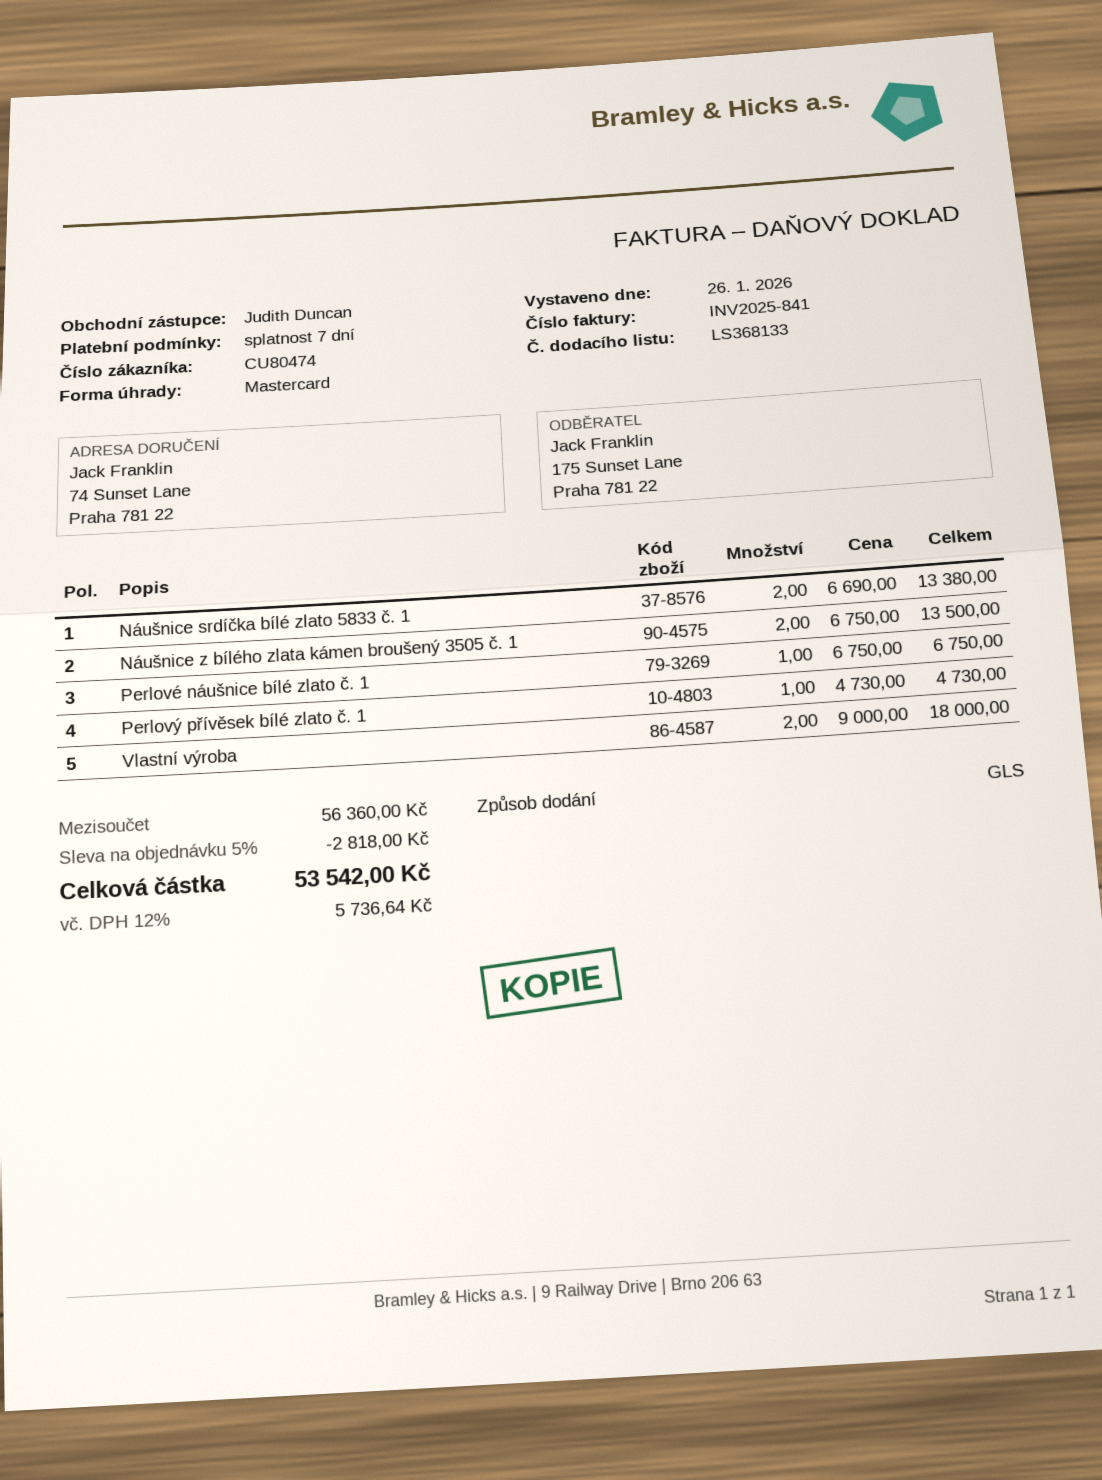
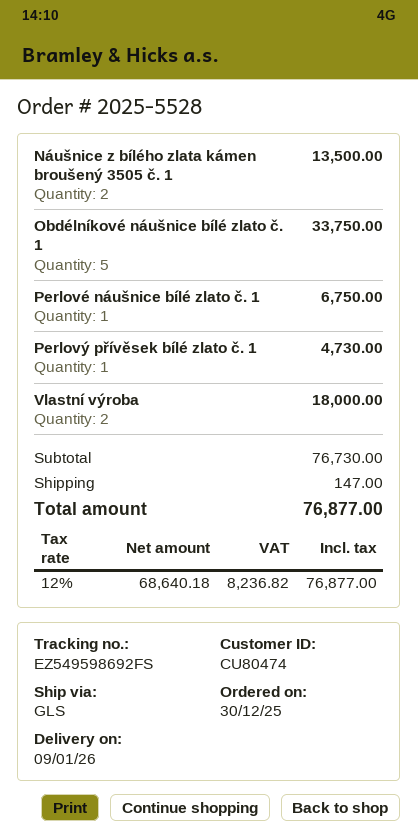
Náušnice srdíčka bílé zlato 5833 č. 1: 2 for 13380.00 -> none
Obdélníkové náušnice bílé zlato č. 1: none -> 5 for 33750.00
subtotal: 56360.00 -> 76730.00
discount: 5% = 2818.00 -> none
shipping: none -> 147.00
tax: 12% = 5736.64 -> 12% = 8236.82
total: 53542.00 -> 76877.00

